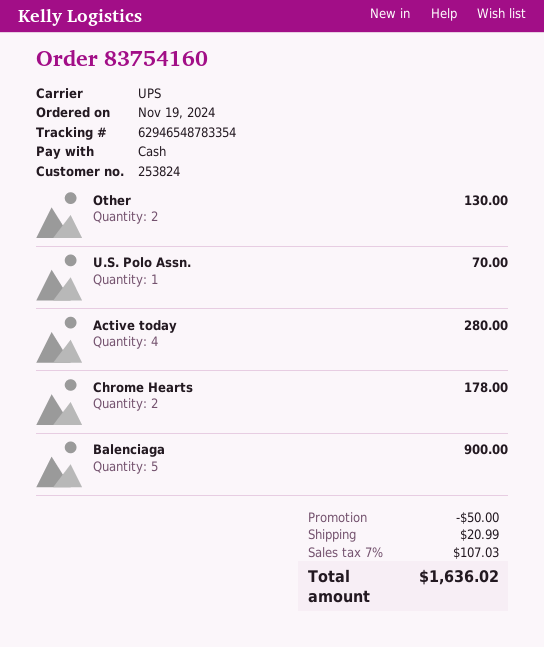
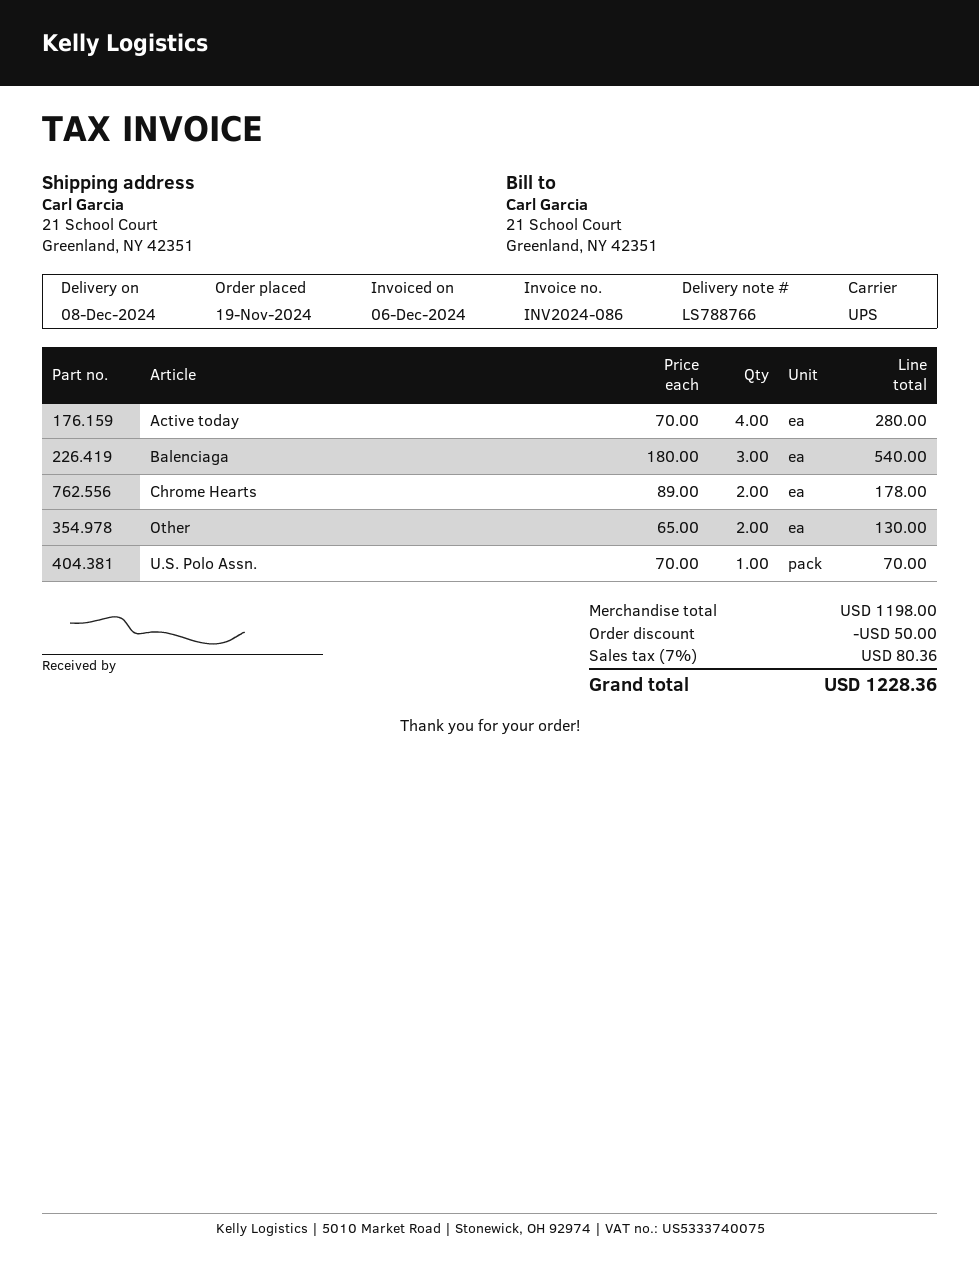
Balenciaga: 5 for 900.00 -> 3 for 540.00
shipping: 20.99 -> none
tax: 7% = 107.03 -> 7% = 80.36
total: 1636.02 -> 1228.36

